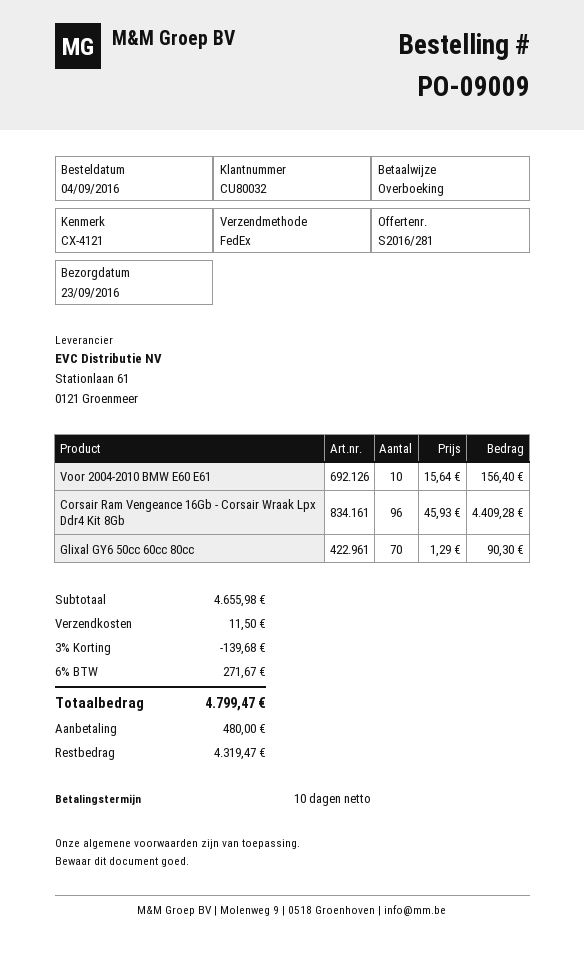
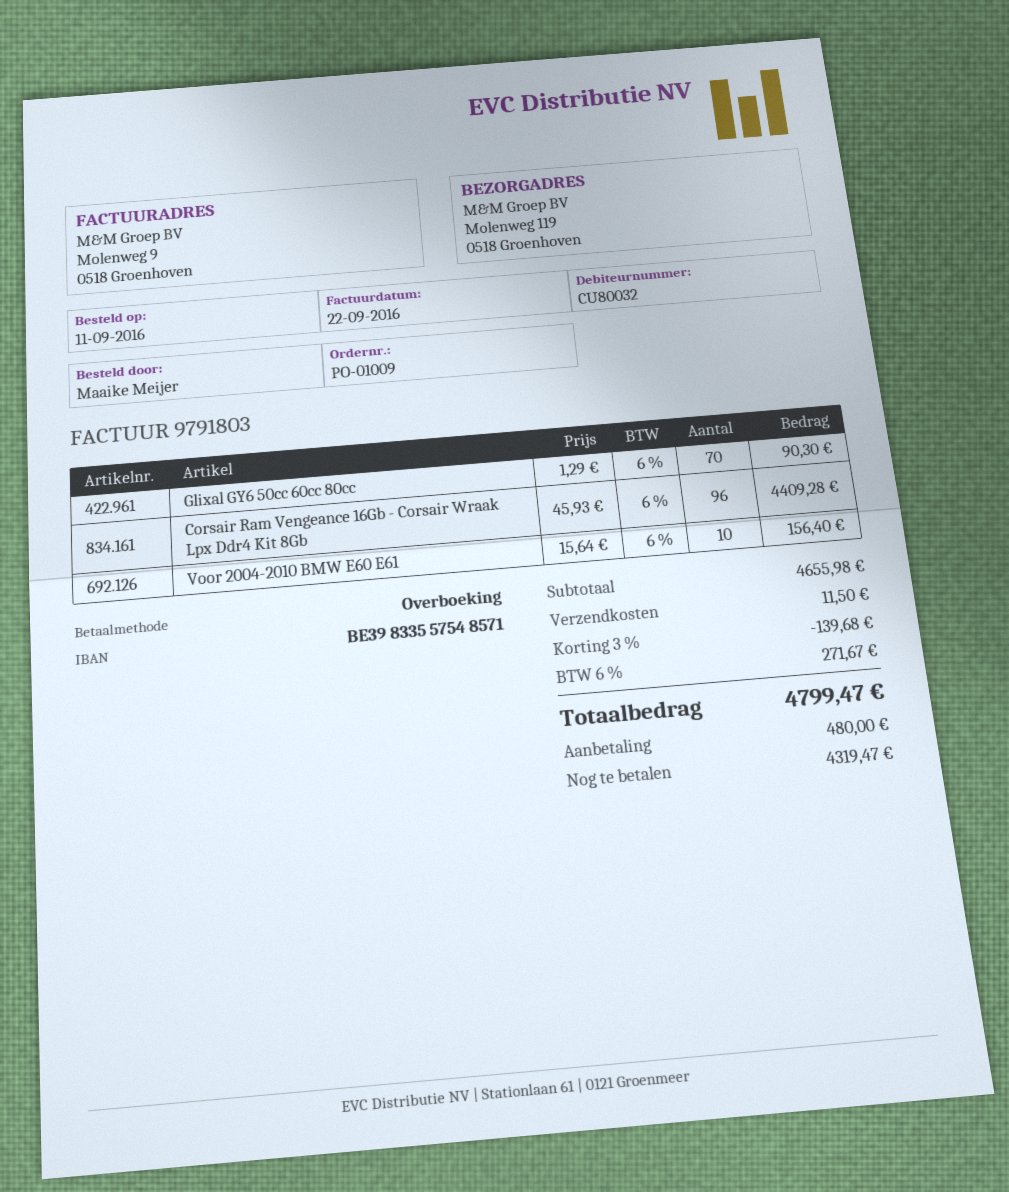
order number: PO-09009 -> PO-01009
order date: 2016-09-04 -> 2016-09-11

